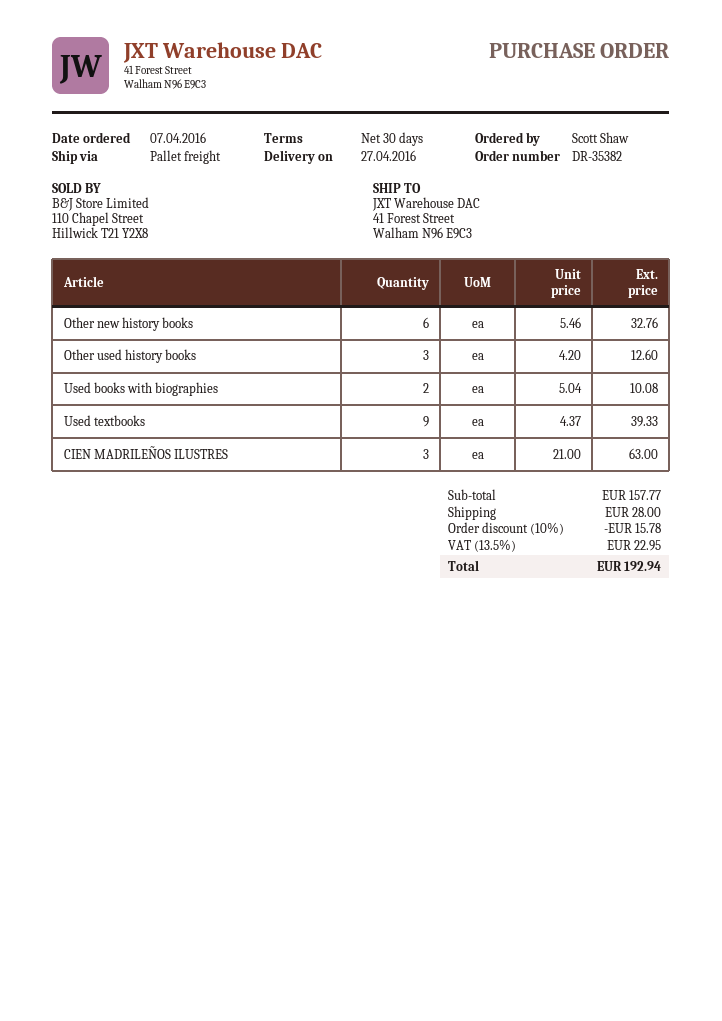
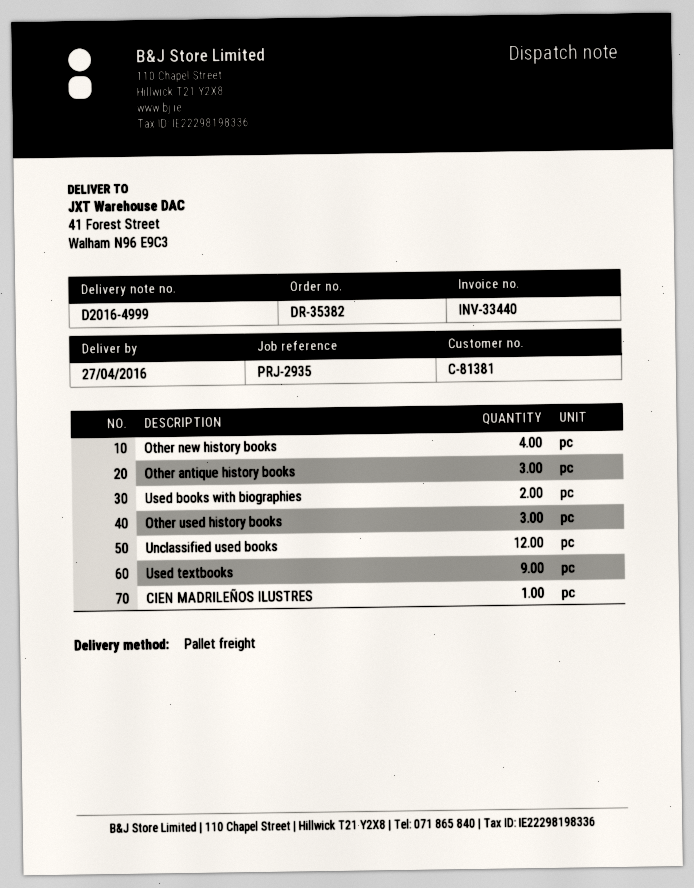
Other new history books: 6 -> 4
CIEN MADRILEÑOS ILUSTRES: 3 -> 1
Other antique history books: none -> 3
Unclassified used books: none -> 12

